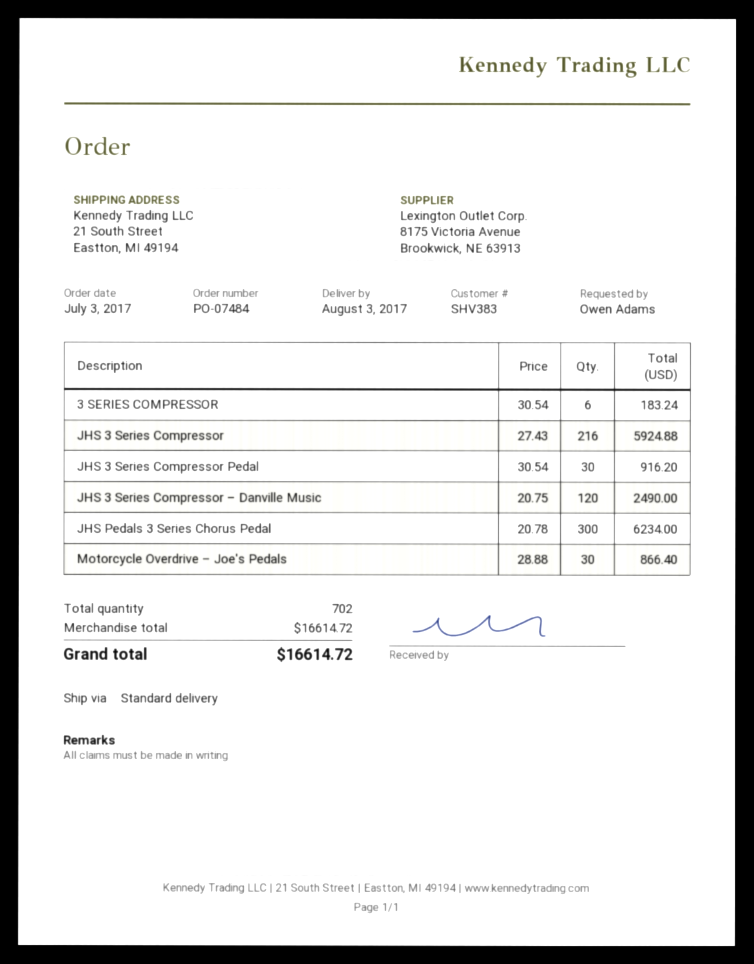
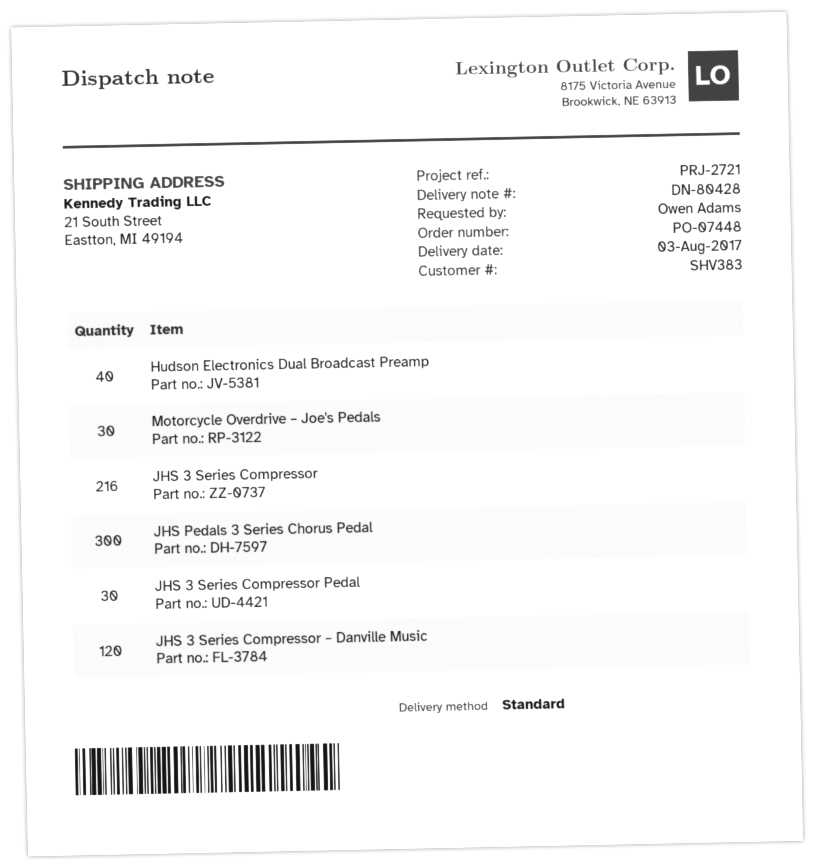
order number: PO-07484 -> PO-07448
3 SERIES COMPRESSOR: 6 -> none
Hudson Electronics Dual Broadcast Preamp: none -> 40

